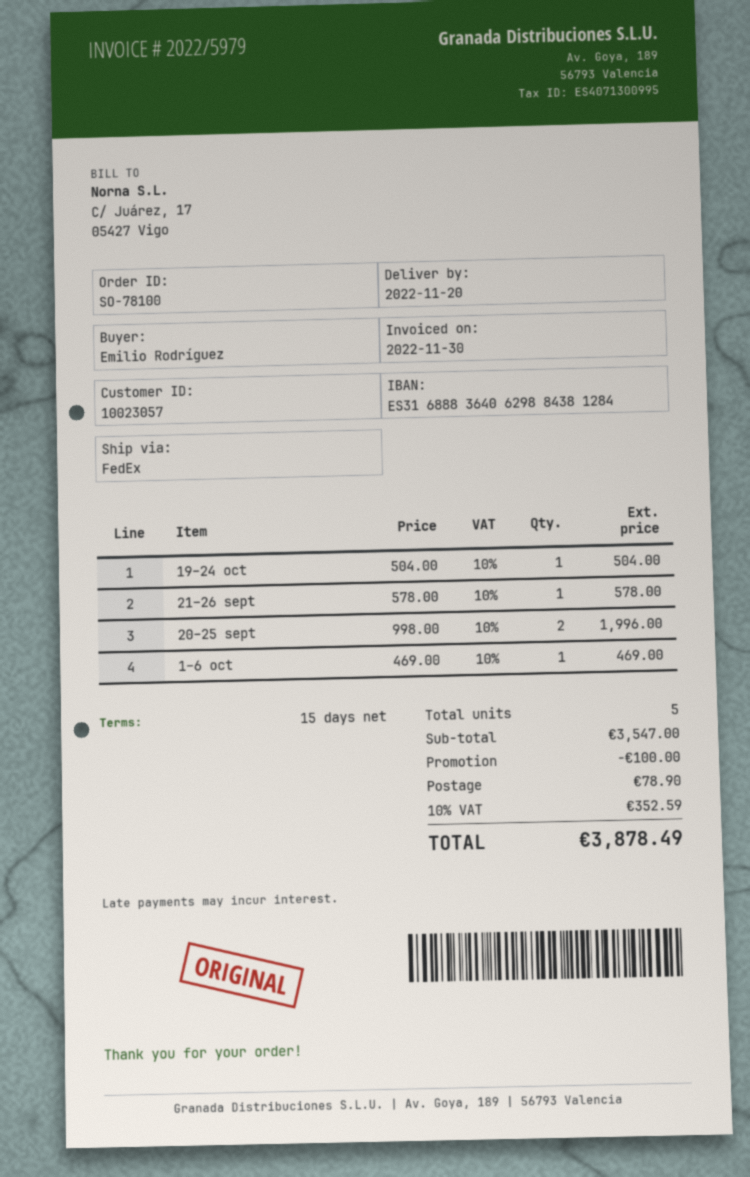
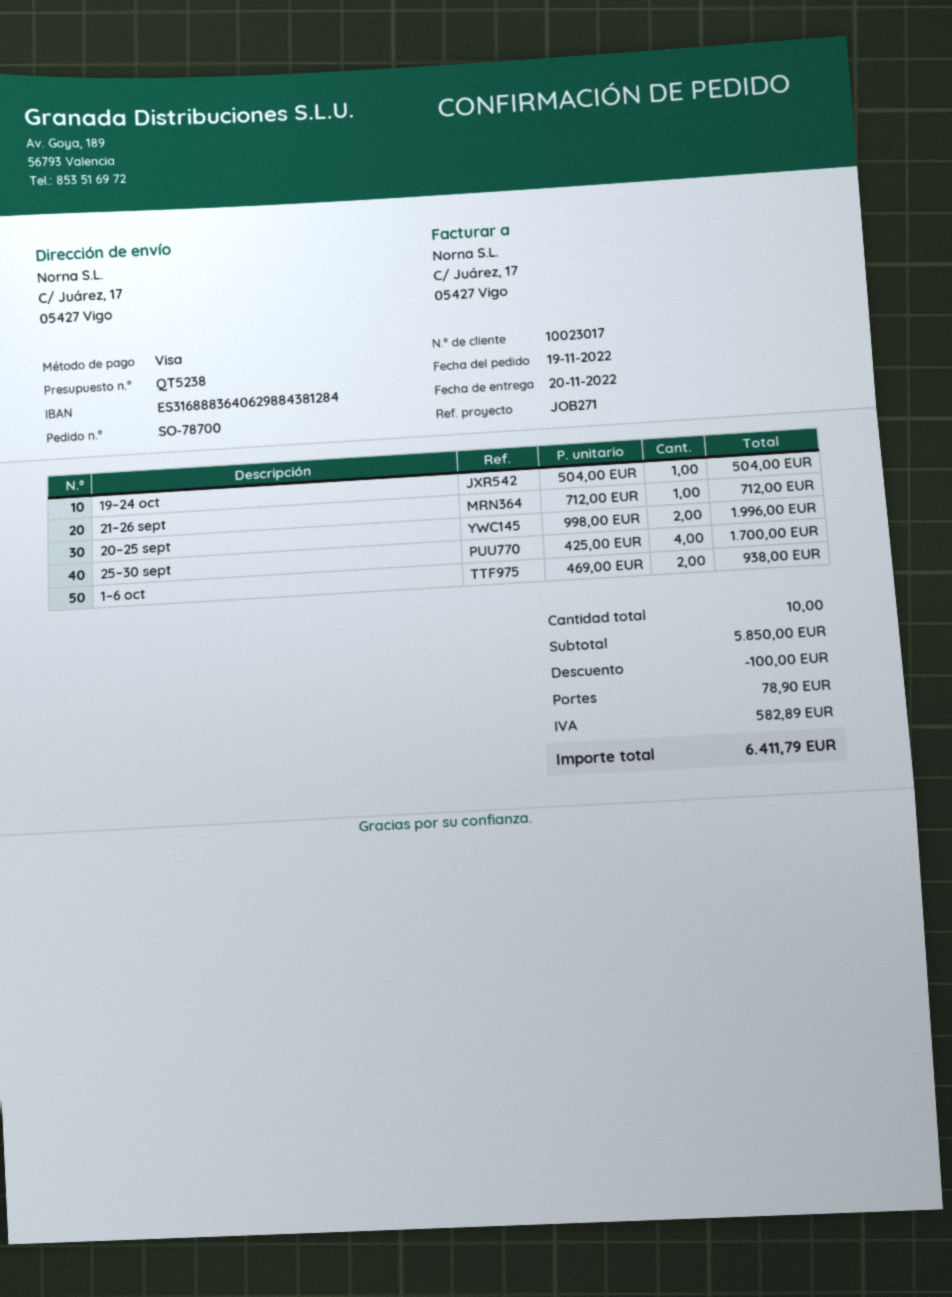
order number: SO-78100 -> SO-78700
customer number: 10023057 -> 10023017
21–26 sept: 1 x 578.00 = 578.00 -> 1 x 712.00 = 712.00
1–6 oct: 1 x 469.00 = 469.00 -> 2 x 469.00 = 938.00
25–30 sept: none -> 4 x 425.00 = 1700.00
total quantity: 5 -> 10
subtotal: 3547.00 -> 5850.00
tax: 352.59 -> 582.89
total: 3878.49 -> 6411.79

